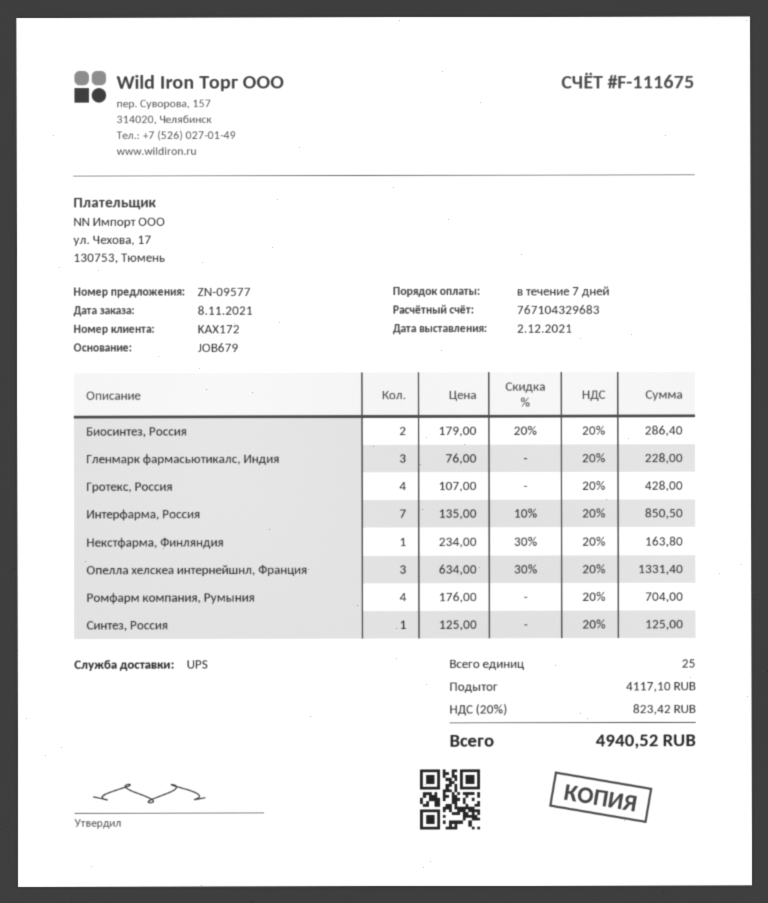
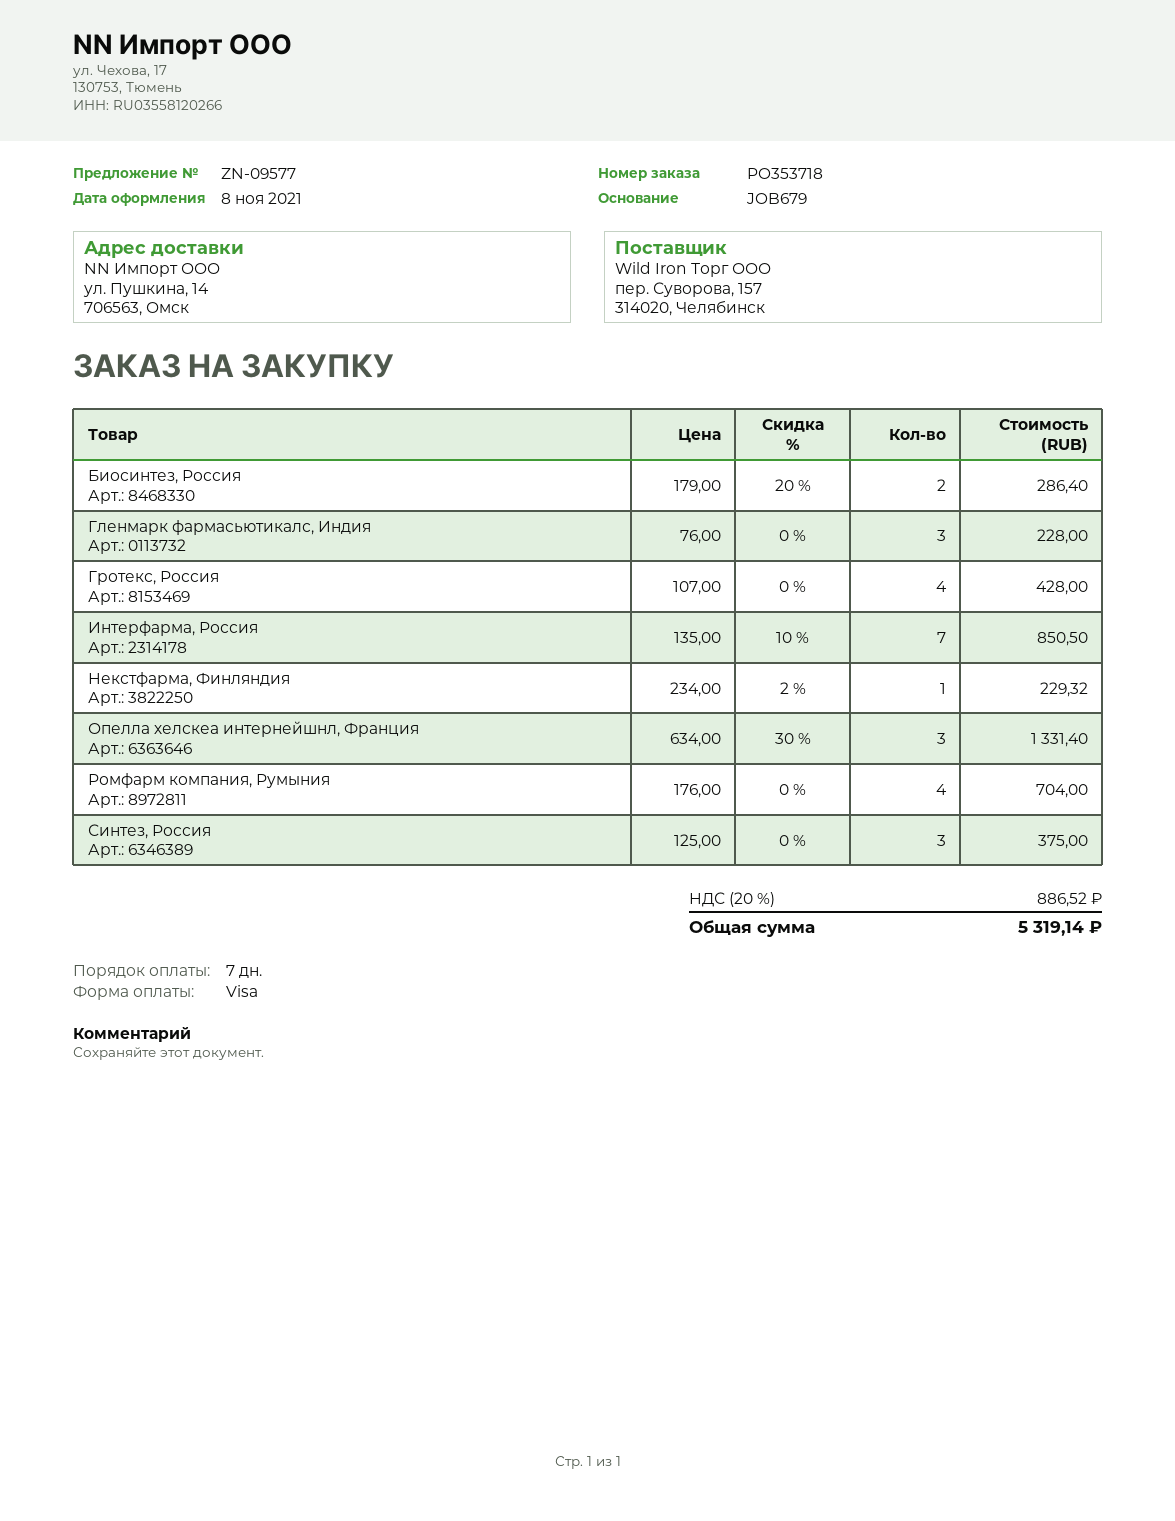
Некстфарма, Финляндия: 1 x 234.00 - 30% = 163.80 -> 1 x 234.00 - 2% = 229.32
Синтез, Россия: 1 x 125.00 = 125.00 -> 3 x 125.00 = 375.00
tax: 20% = 823.42 -> 20% = 886.52
total: 4940.52 -> 5319.14

